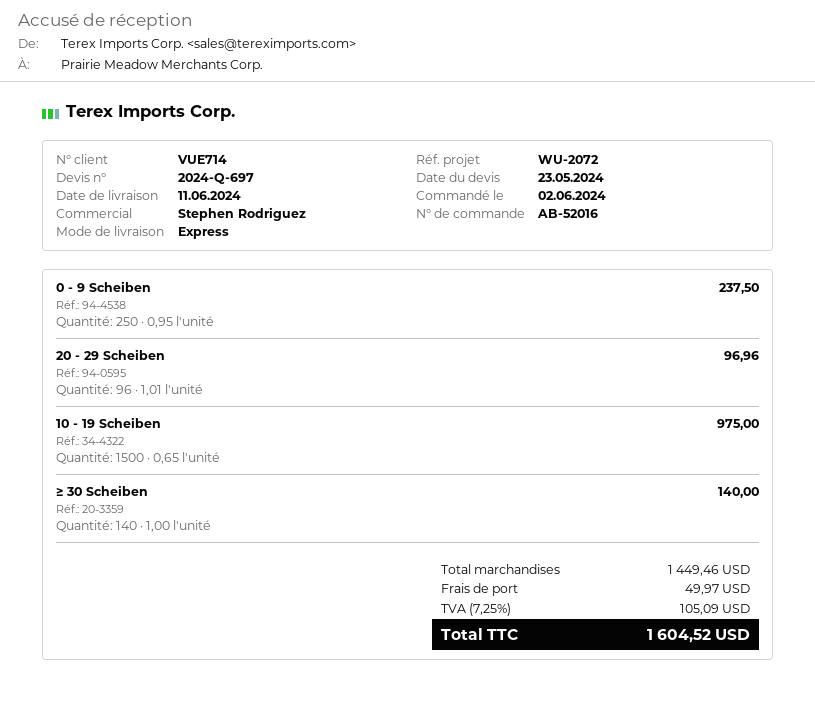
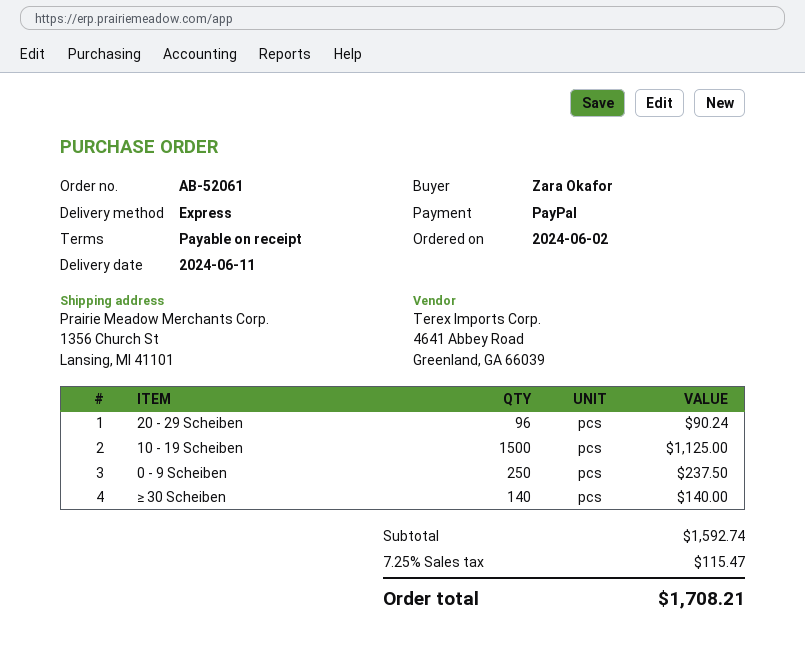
order number: AB-52016 -> AB-52061
20 - 29 Scheiben: 96 for 96.96 -> 96 for 90.24
10 - 19 Scheiben: 1500 for 975.00 -> 1500 for 1125.00
subtotal: 1449.46 -> 1592.74
shipping: 49.97 -> none
tax: 7.25% = 105.09 -> 7.25% = 115.47
total: 1604.52 -> 1708.21

